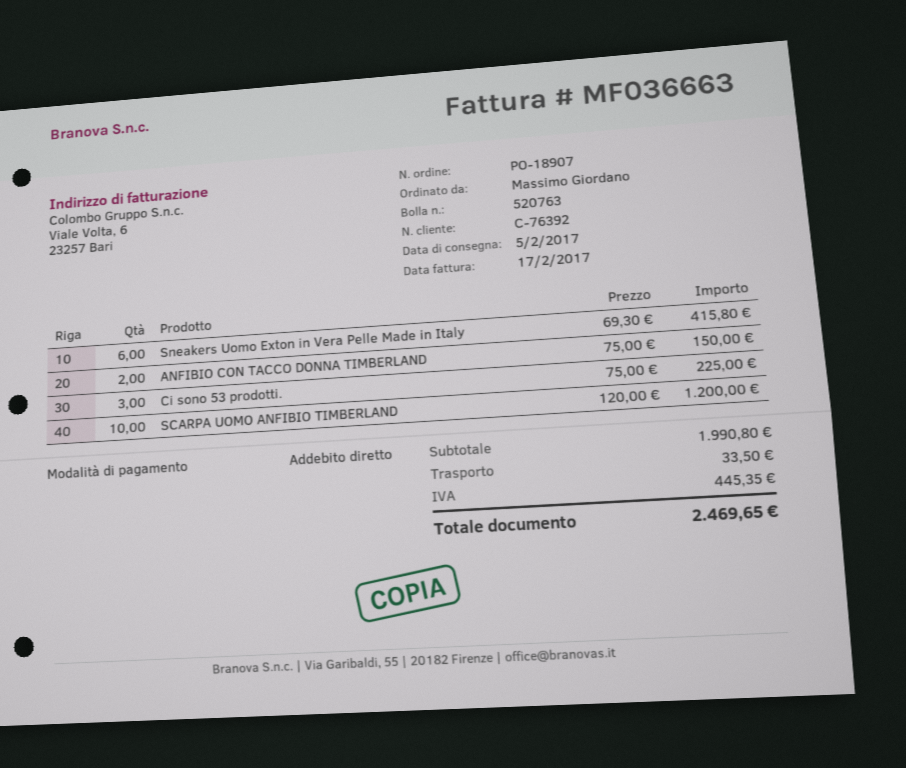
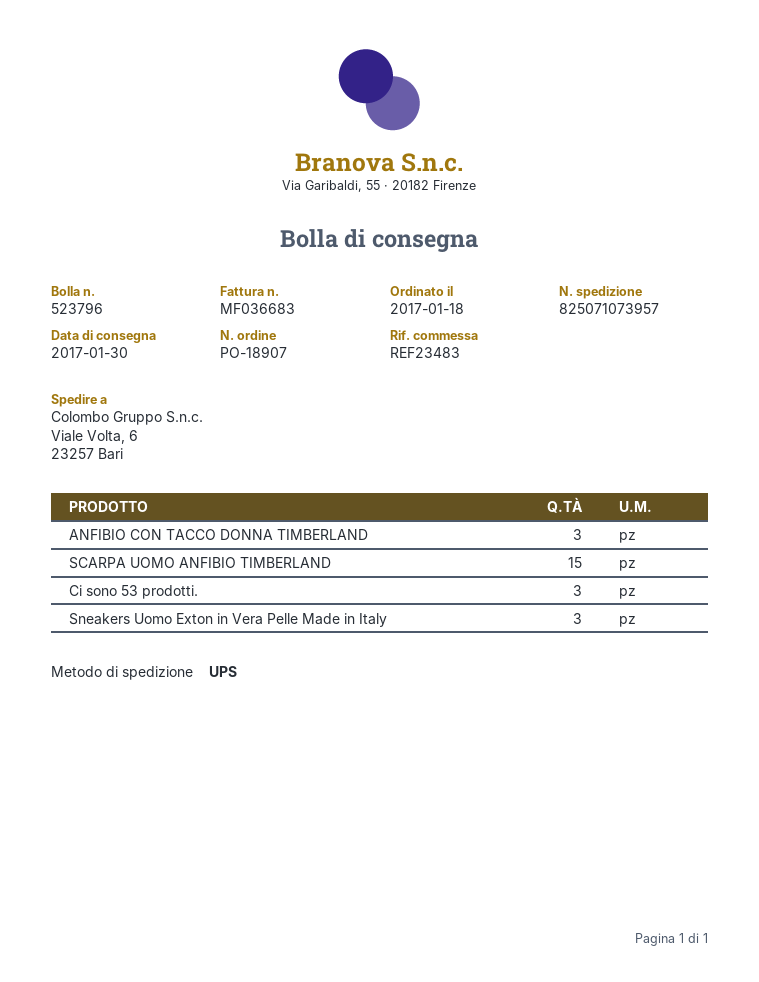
delivery note number: 520763 -> 523796
delivery date: 2017-02-05 -> 2017-01-30
invoice number: MF036663 -> MF036683
Sneakers Uomo Exton in Vera Pelle Made in Italy: 6 -> 3
ANFIBIO CON TACCO DONNA TIMBERLAND: 2 -> 3
SCARPA UOMO ANFIBIO TIMBERLAND: 10 -> 15

